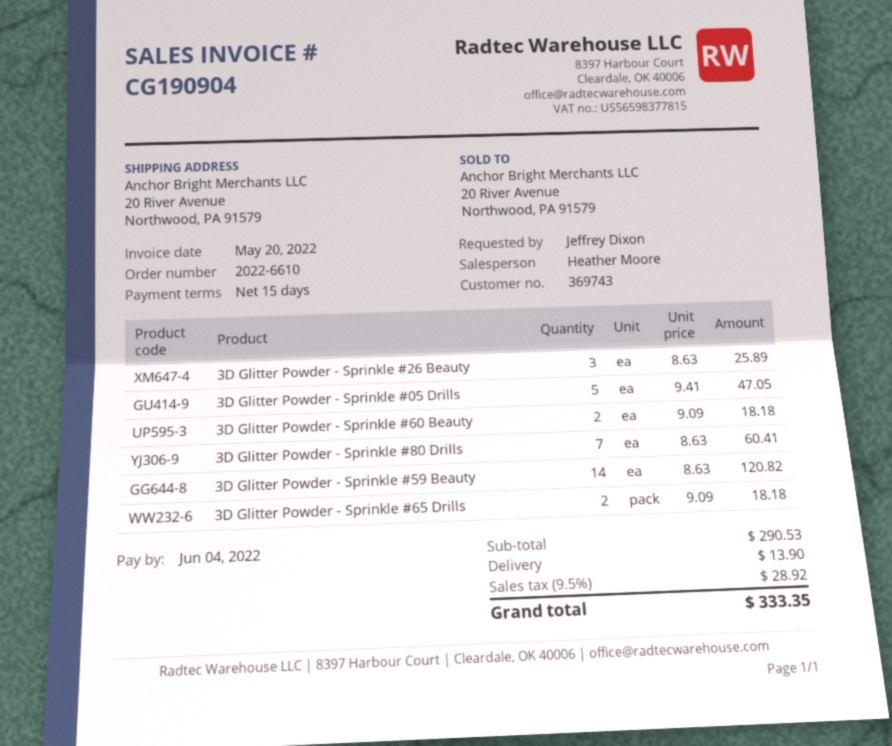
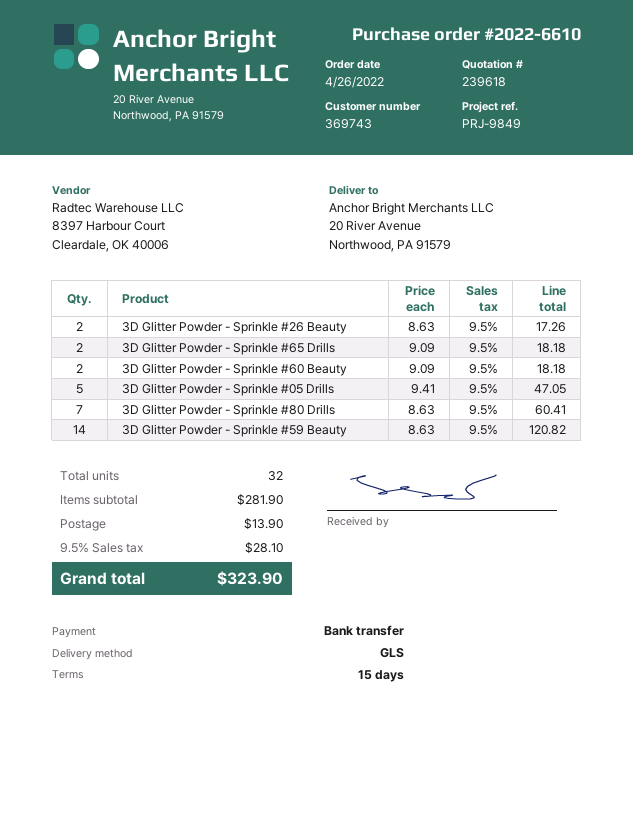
3D Glitter Powder - Sprinkle #26 Beauty: 3 x 8.63 = 25.89 -> 2 x 8.63 = 17.26
subtotal: 290.53 -> 281.90
tax: 9.5% = 28.92 -> 9.5% = 28.10
total: 333.35 -> 323.90

